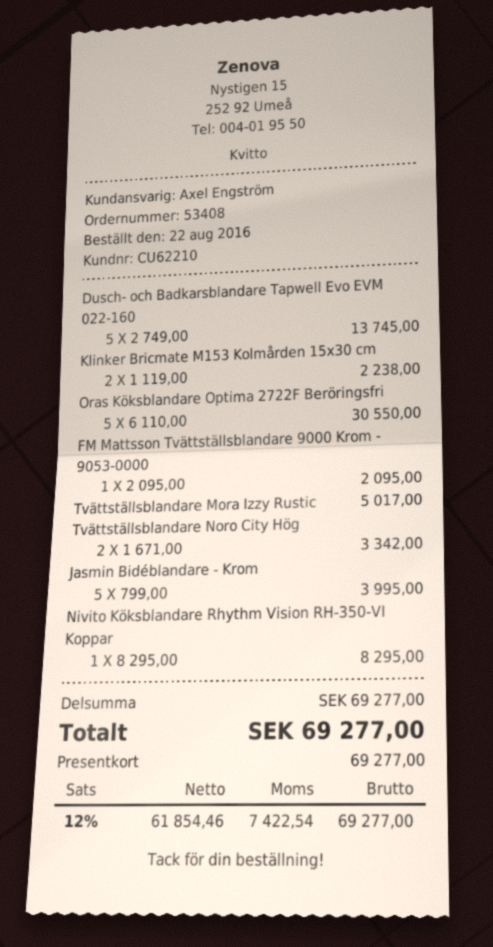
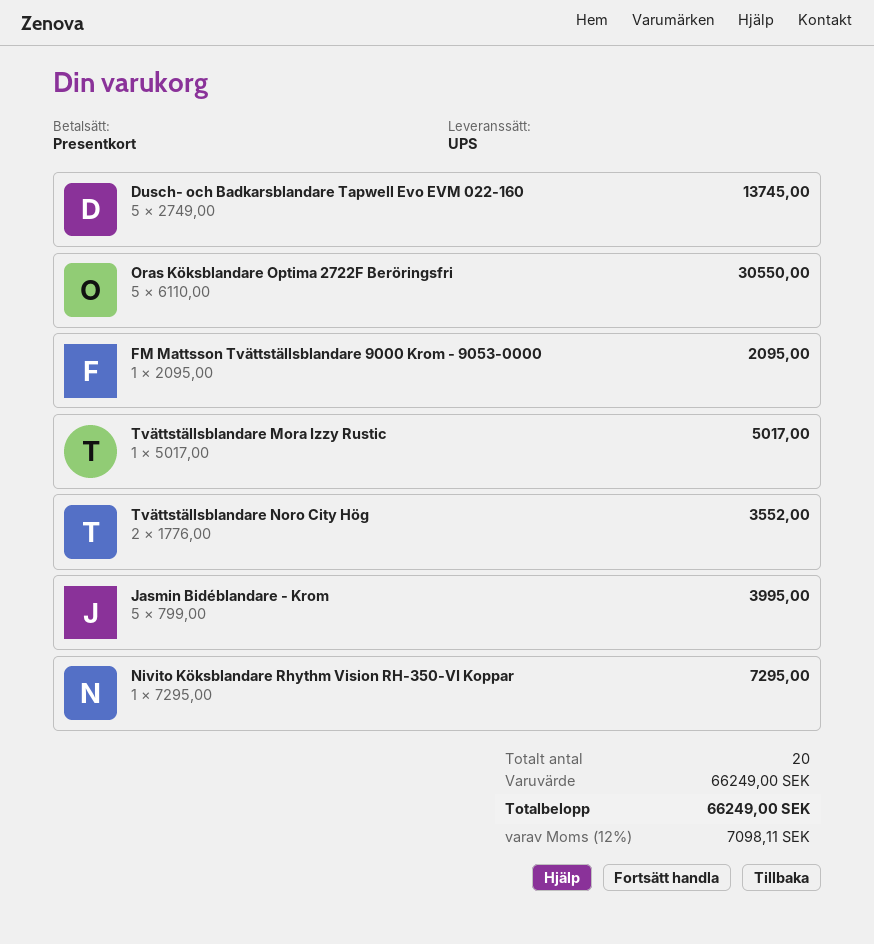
Klinker Bricmate M153 Kolmården 15x30 cm: 2 x 1119.00 = 2238.00 -> none
Tvättställsblandare Noro City Hög: 2 x 1671.00 = 3342.00 -> 2 x 1776.00 = 3552.00
Nivito Köksblandare Rhythm Vision RH-350-VI Koppar: 1 x 8295.00 = 8295.00 -> 1 x 7295.00 = 7295.00
subtotal: 69277.00 -> 66249.00
tax: 12% = 7422.54 -> 12% = 7098.11
total: 69277.00 -> 66249.00

